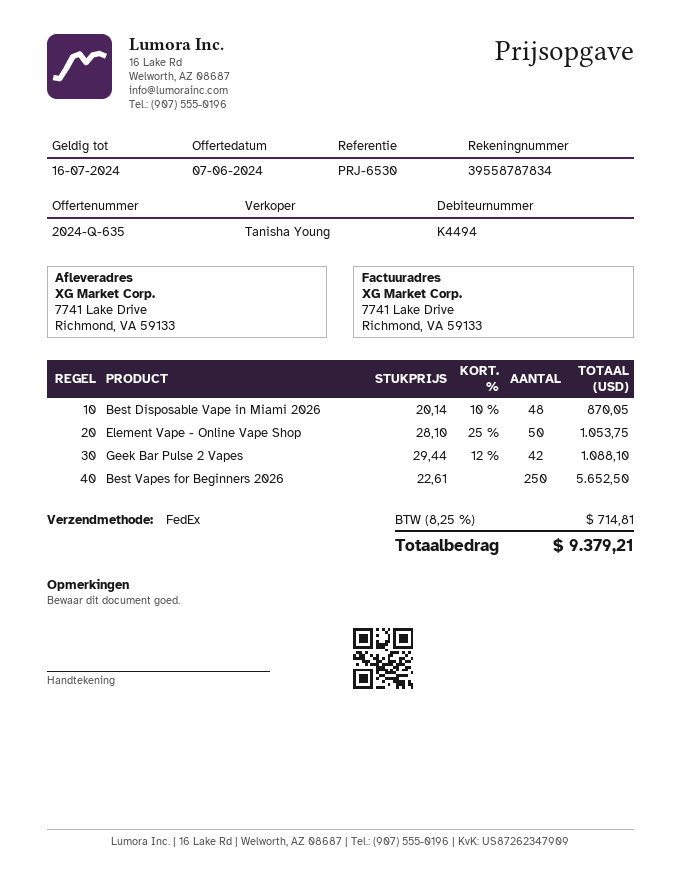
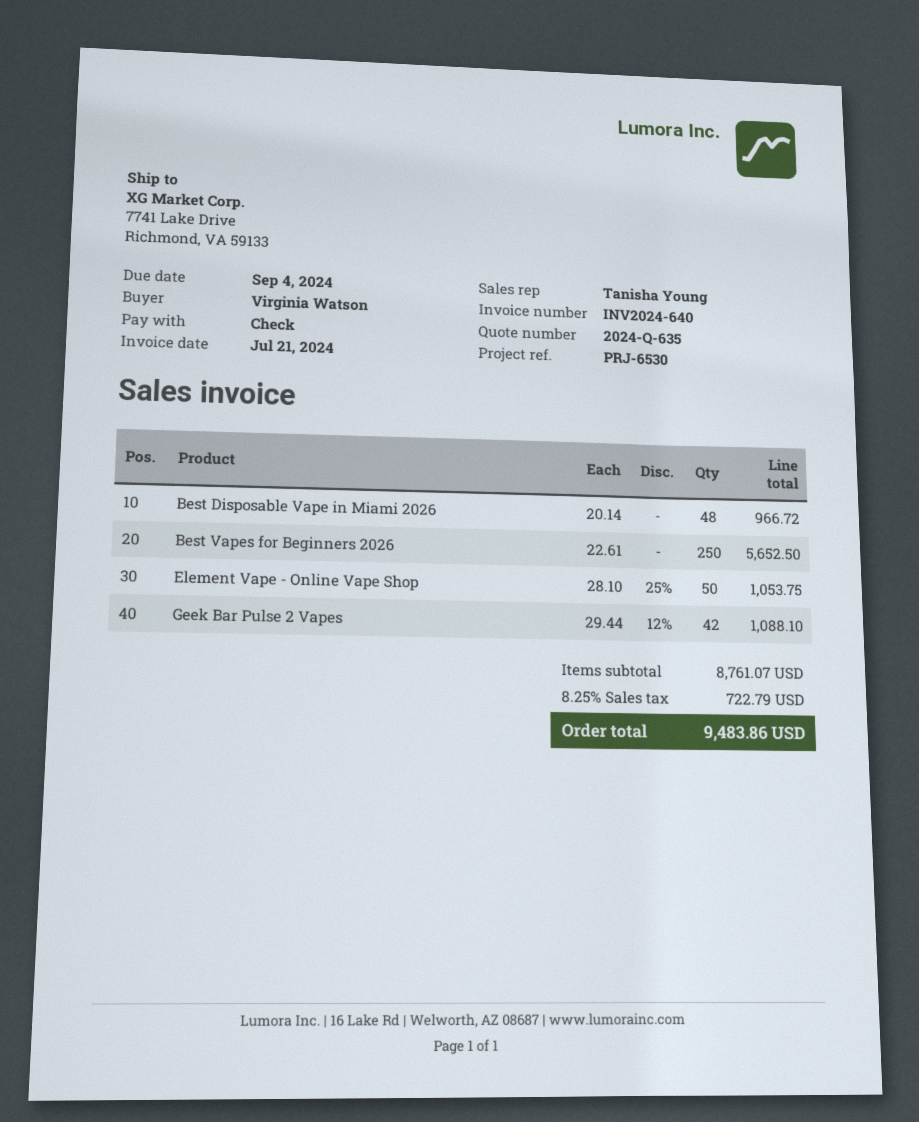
Best Disposable Vape in Miami 2026: 48 x 20.14 - 10% = 870.05 -> 48 x 20.14 = 966.72
tax: 8.25% = 714.81 -> 8.25% = 722.79
total: 9379.21 -> 9483.86

